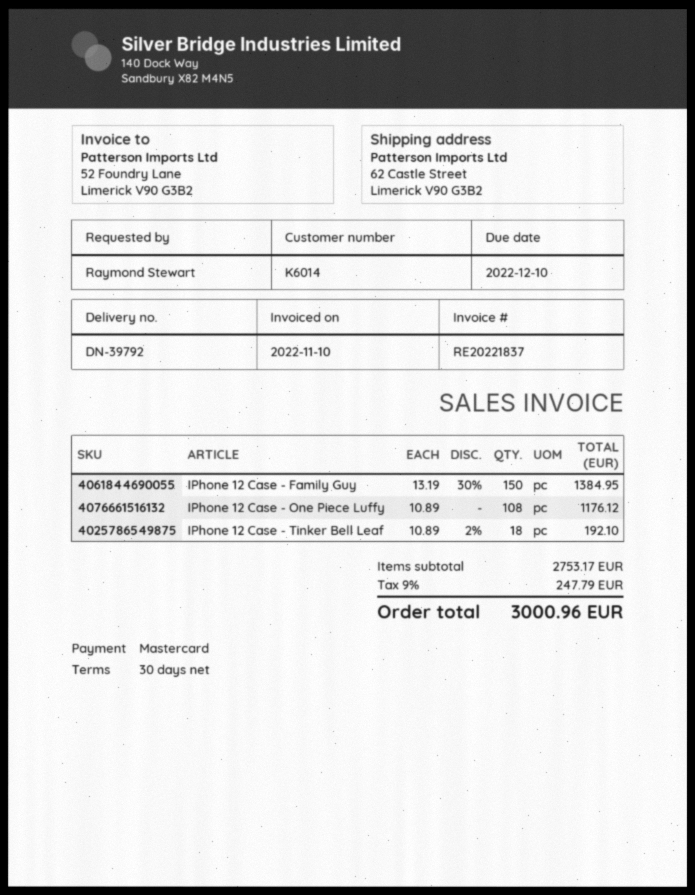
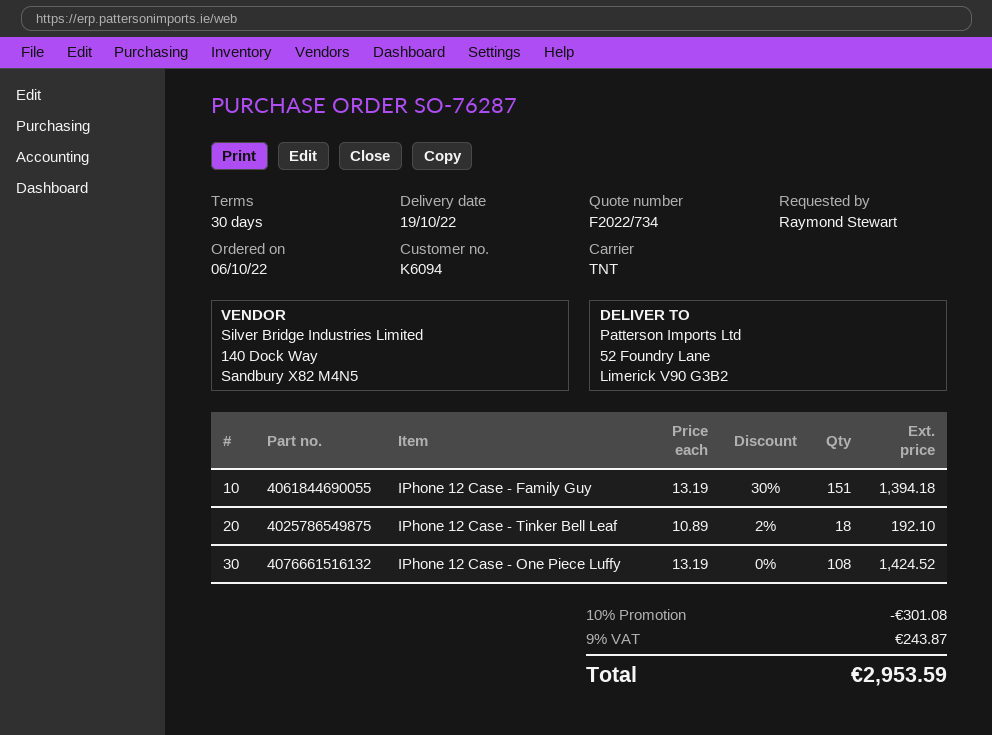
customer number: K6014 -> K6094
ship to: 62 Castle Street, Limerick V90 G3B2 -> 52 Foundry Lane, Limerick V90 G3B2
IPhone 12 Case - Family Guy: 150 x 13.19 - 30% = 1384.95 -> 151 x 13.19 - 30% = 1394.18
IPhone 12 Case - One Piece Luffy: 108 x 10.89 = 1176.12 -> 108 x 13.19 = 1424.52
discount: none -> 10% = 301.08
tax: 9% = 247.79 -> 9% = 243.87
total: 3000.96 -> 2953.59

